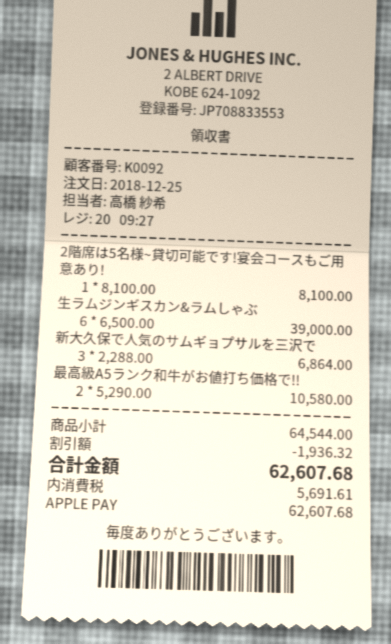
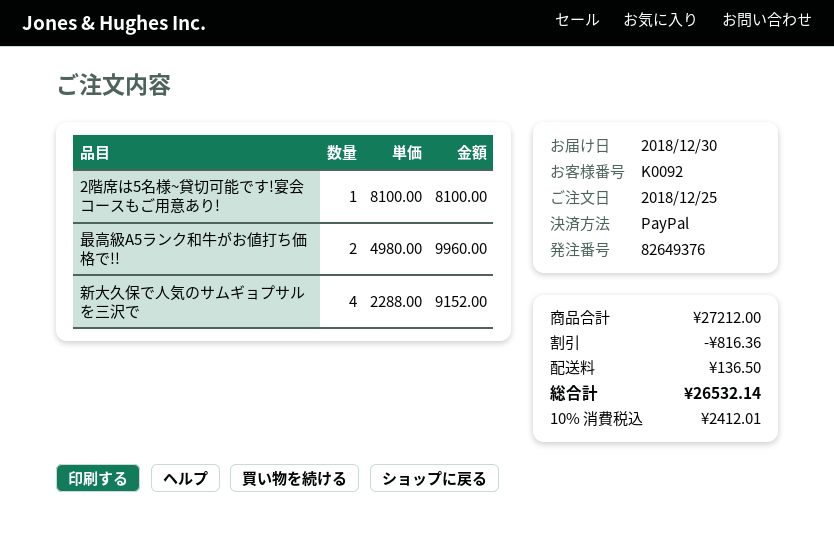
payment method: Apple Pay -> PayPal
生ラムジンギスカン&ラムしゃぶ: 6 x 6500.00 = 39000.00 -> none
新大久保で人気のサムギョプサルを三沢で: 3 x 2288.00 = 6864.00 -> 4 x 2288.00 = 9152.00
最高級A5ランク和牛がお値打ち価格で!!: 2 x 5290.00 = 10580.00 -> 2 x 4980.00 = 9960.00
subtotal: 64544.00 -> 27212.00
discount: 1936.32 -> 816.36
shipping: none -> 136.50
tax: 5691.61 -> 2412.01
total: 62607.68 -> 26532.14

